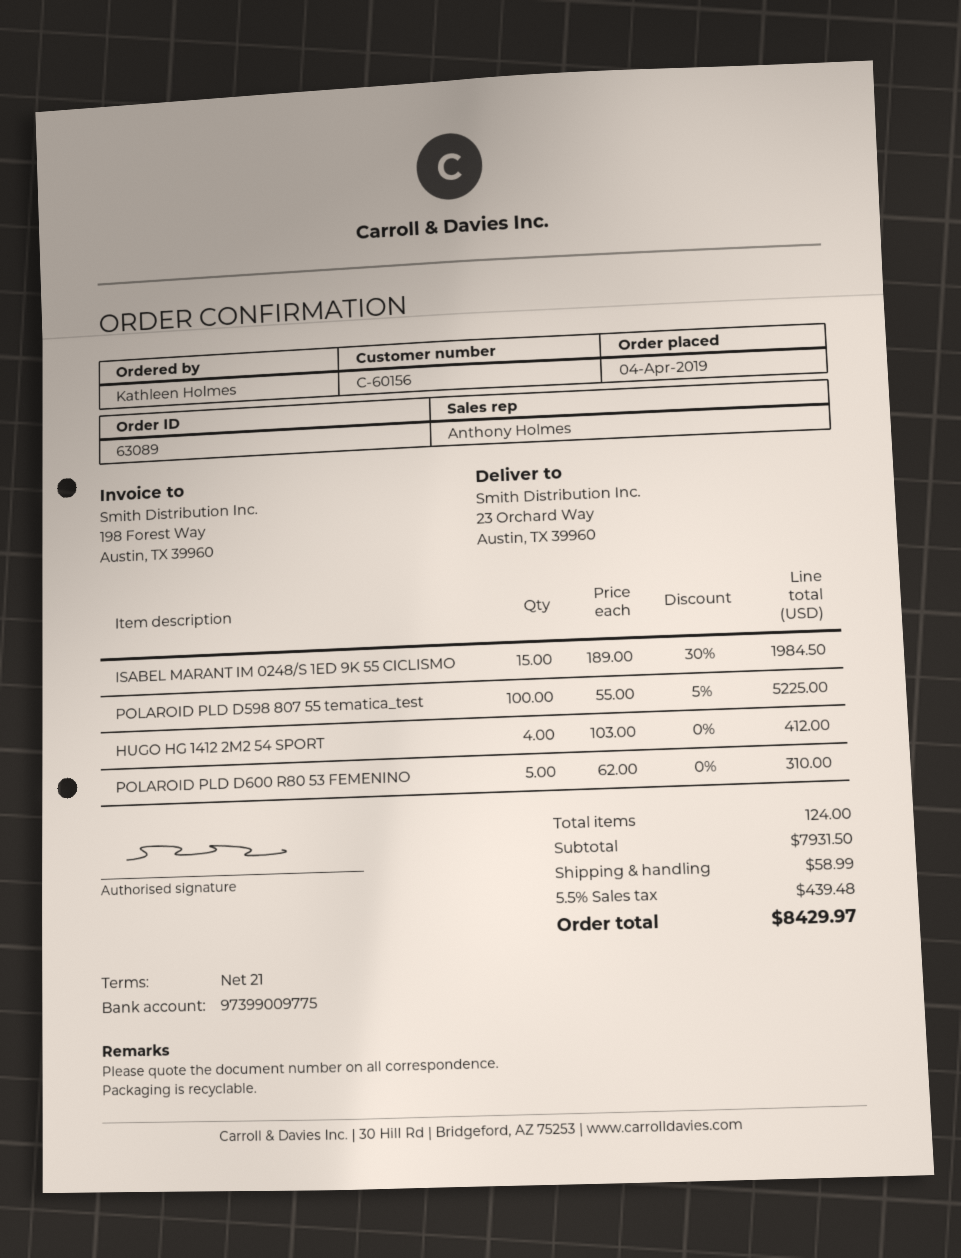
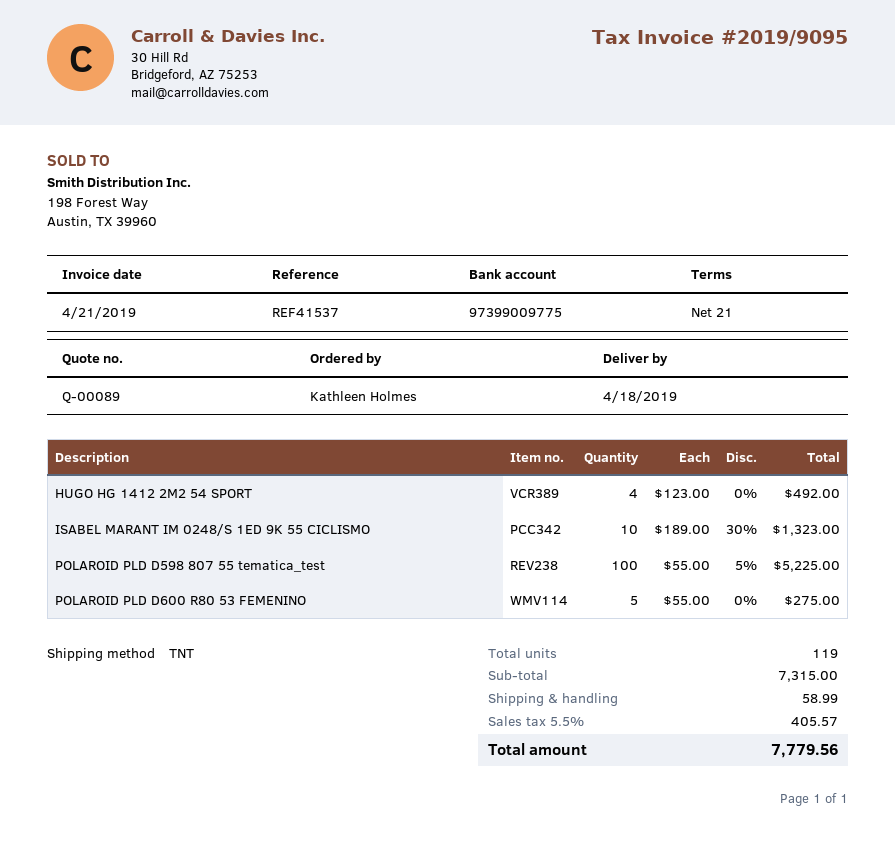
ISABEL MARANT IM 0248/S 1ED 9K 55 CICLISMO: 15 x 189.00 - 30% = 1984.50 -> 10 x 189.00 - 30% = 1323.00
HUGO HG 1412 2M2 54 SPORT: 4 x 103.00 = 412.00 -> 4 x 123.00 = 492.00
POLAROID PLD D600 R80 53 FEMENINO: 5 x 62.00 = 310.00 -> 5 x 55.00 = 275.00
total quantity: 124 -> 119
subtotal: 7931.50 -> 7315.00
tax: 5.5% = 439.48 -> 5.5% = 405.57
total: 8429.97 -> 7779.56

